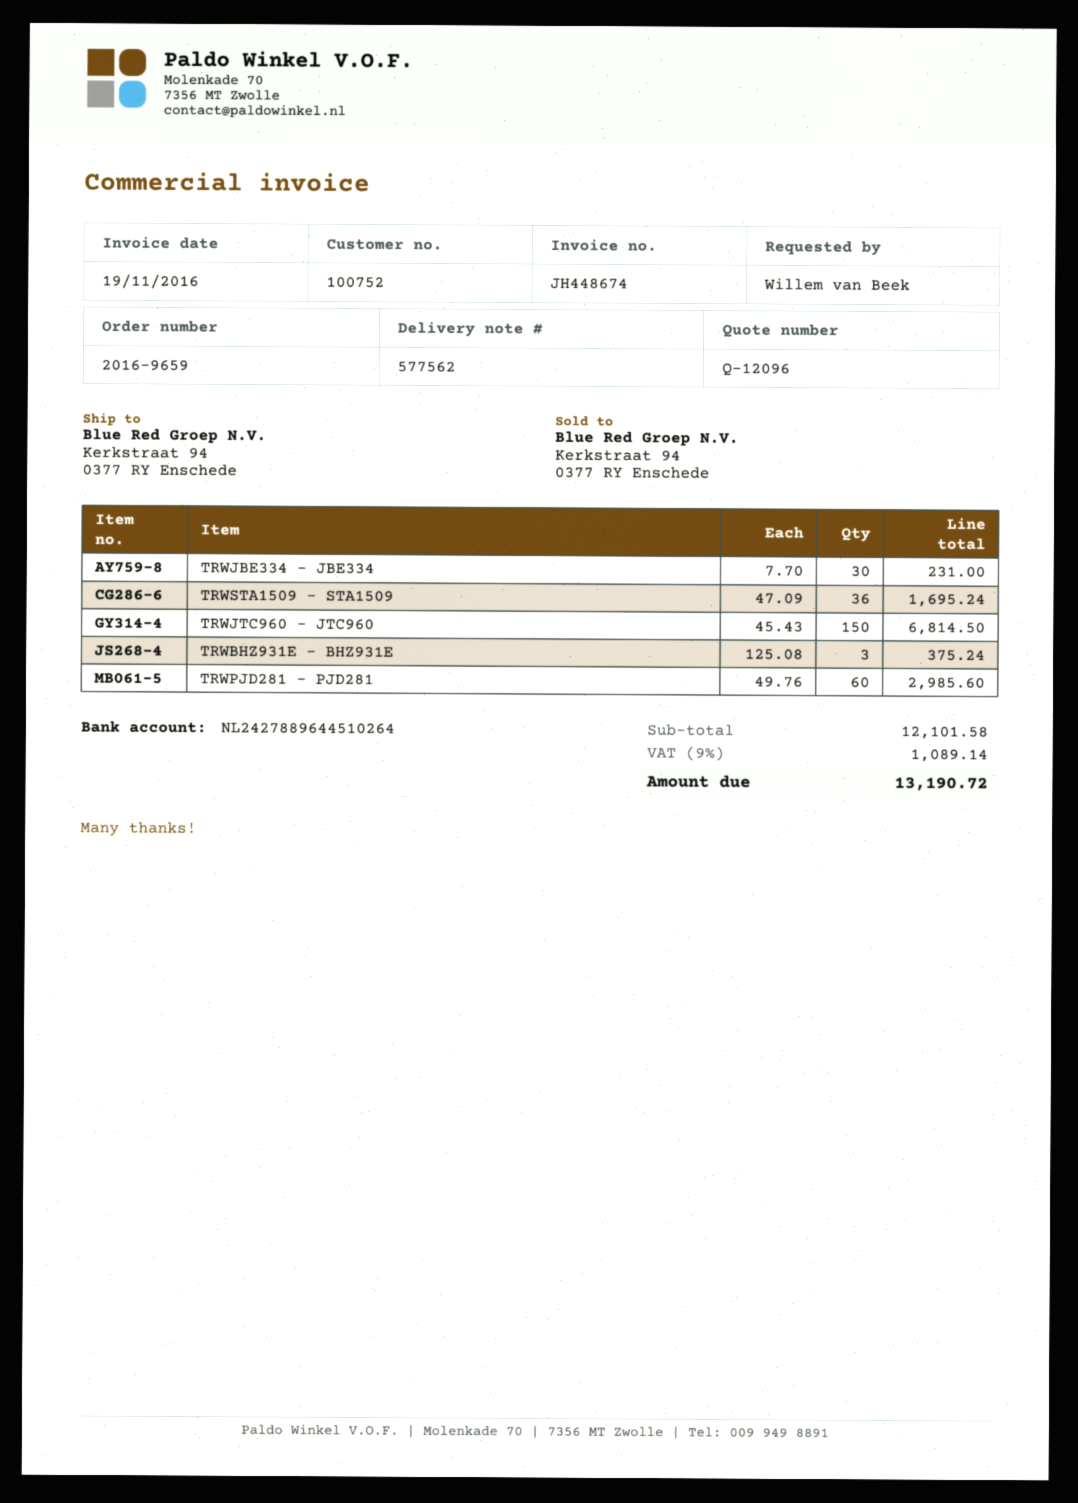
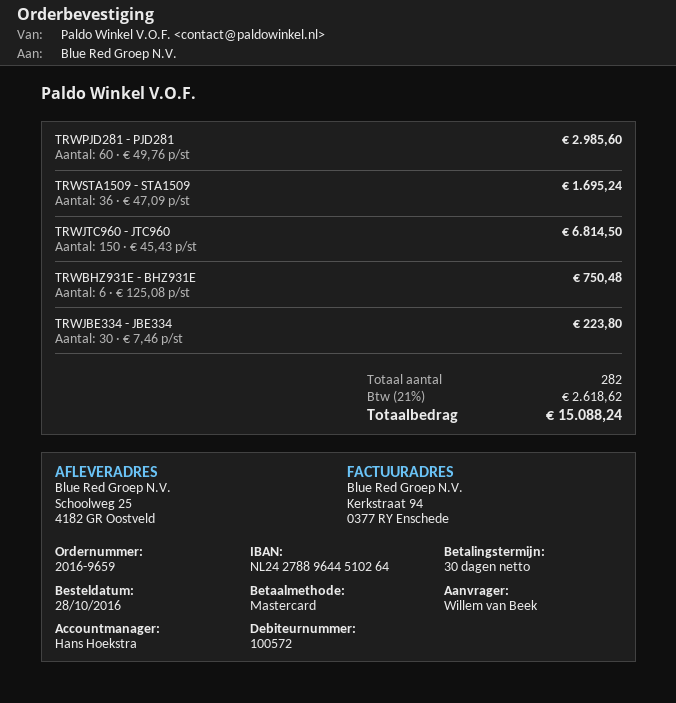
customer number: 100752 -> 100572
ship to: Kerkstraat 94, 0377 RY Enschede -> Schoolweg 25, 4182 GR Oostveld
TRWJBE334 - JBE334: 30 x 7.70 = 231.00 -> 30 x 7.46 = 223.80
TRWBHZ931E - BHZ931E: 3 x 125.08 = 375.24 -> 6 x 125.08 = 750.48
tax: 9% = 1089.14 -> 21% = 2618.62
total: 13190.72 -> 15088.24

